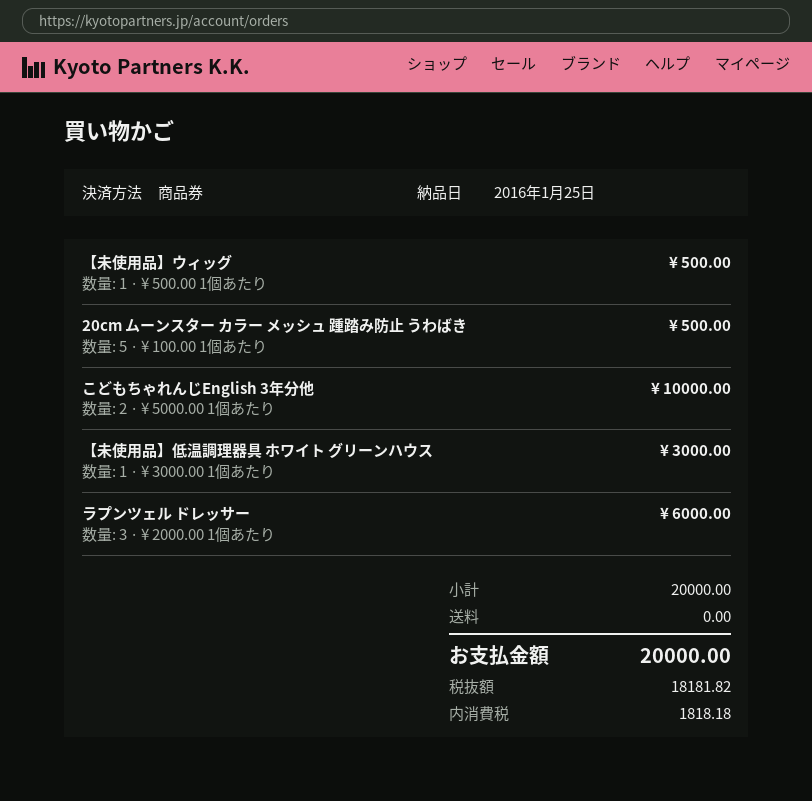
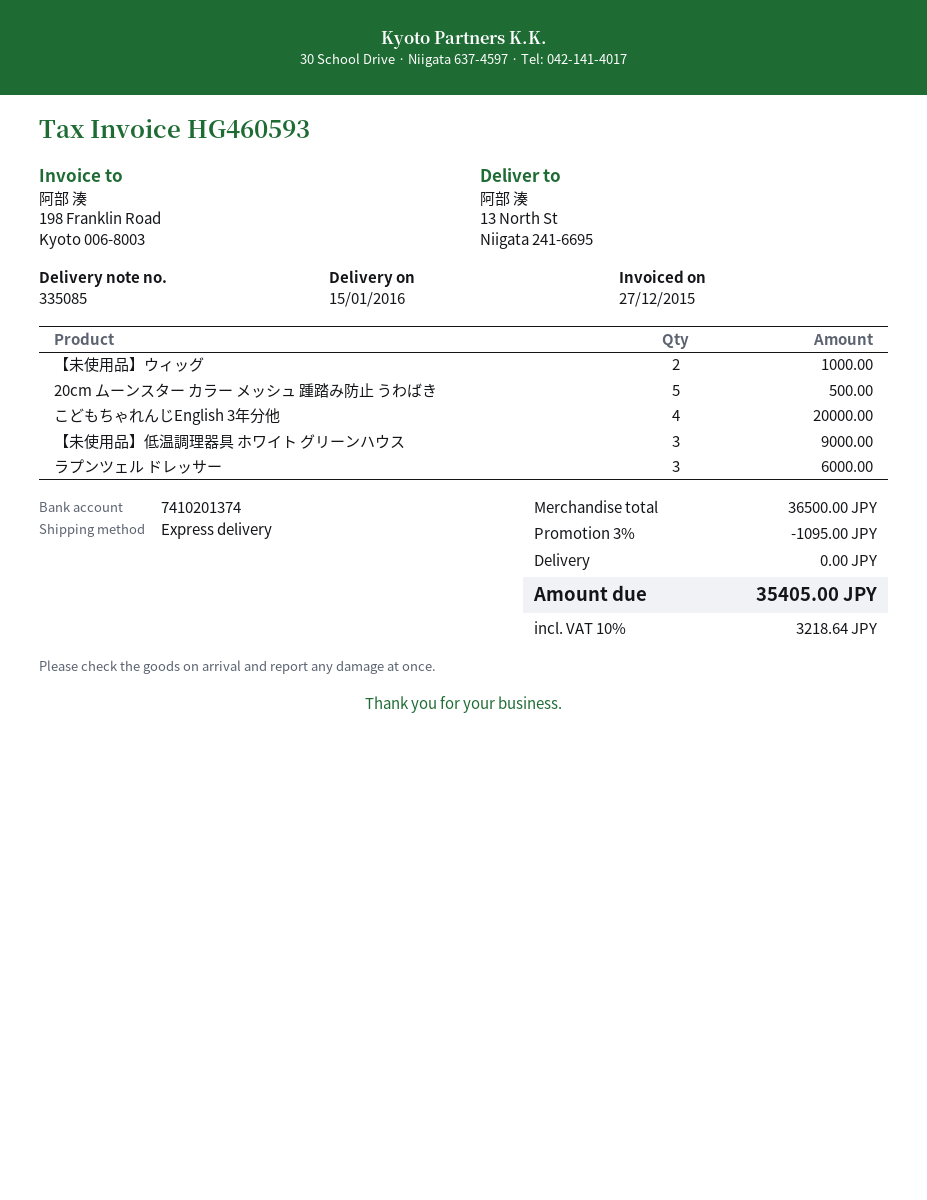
delivery date: 2016-01-25 -> 2016-01-15
【未使用品】ウィッグ: 1 for 500.00 -> 2 for 1000.00
こどもちゃれんじEnglish 3年分他: 2 for 10000.00 -> 4 for 20000.00
【未使用品】低温調理器具 ホワイト グリーンハウス: 1 for 3000.00 -> 3 for 9000.00
subtotal: 20000.00 -> 36500.00
discount: none -> 3% = 1095.00
tax: 1818.18 -> 3218.64
total: 20000.00 -> 35405.00

